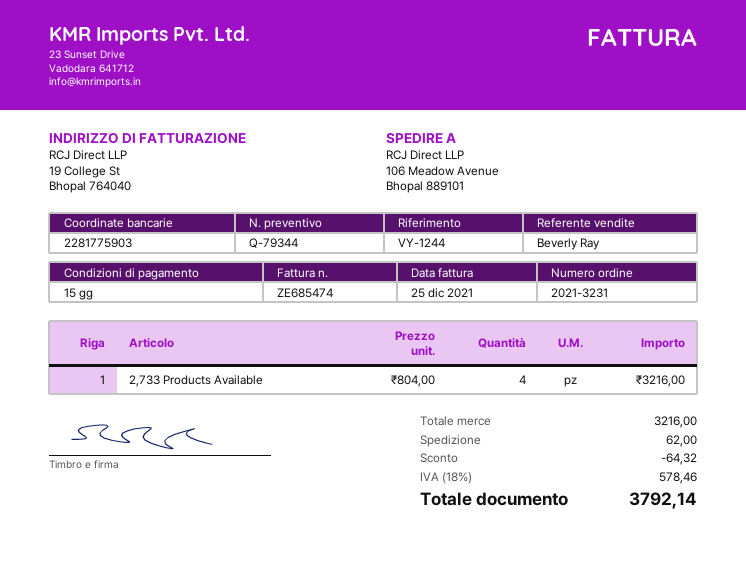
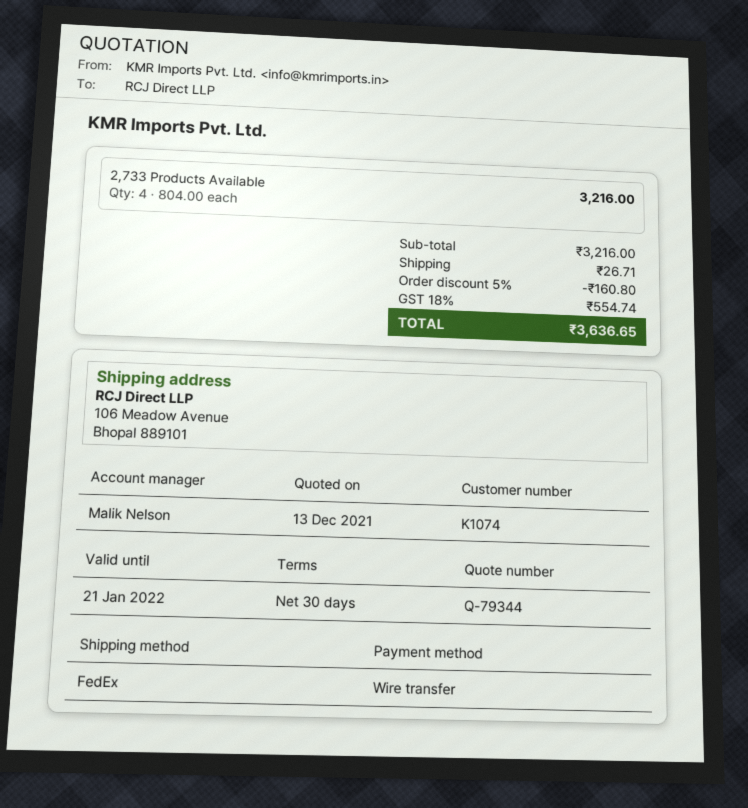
payment terms: 15 days -> 30 days
sales rep: Beverly Ray -> Malik Nelson
discount: 64.32 -> 160.80
shipping: 62.00 -> 26.71
tax: 18% = 578.46 -> 18% = 554.74
total: 3792.14 -> 3636.65

